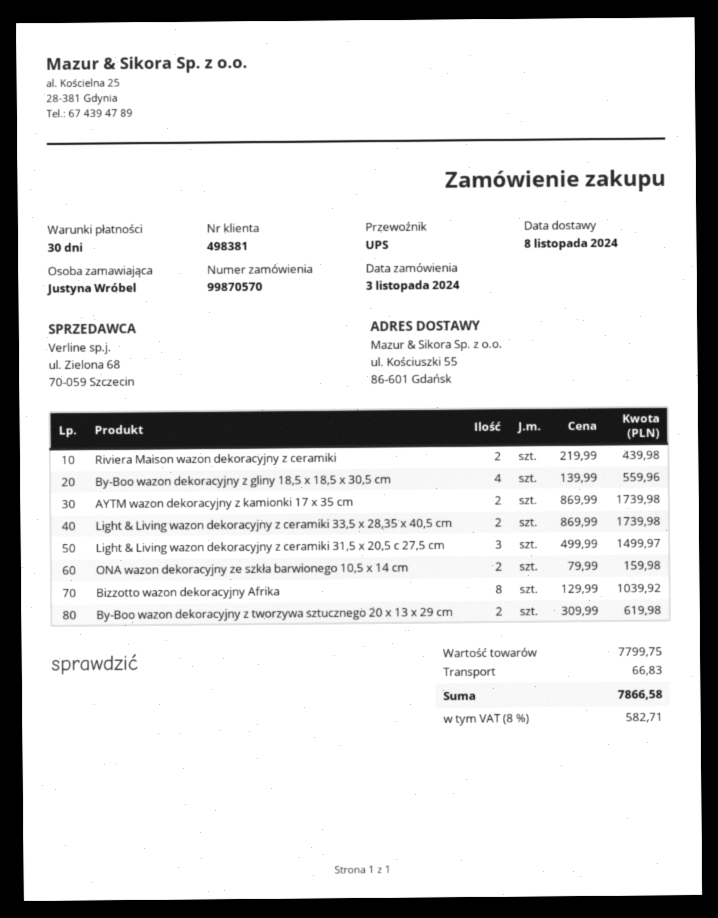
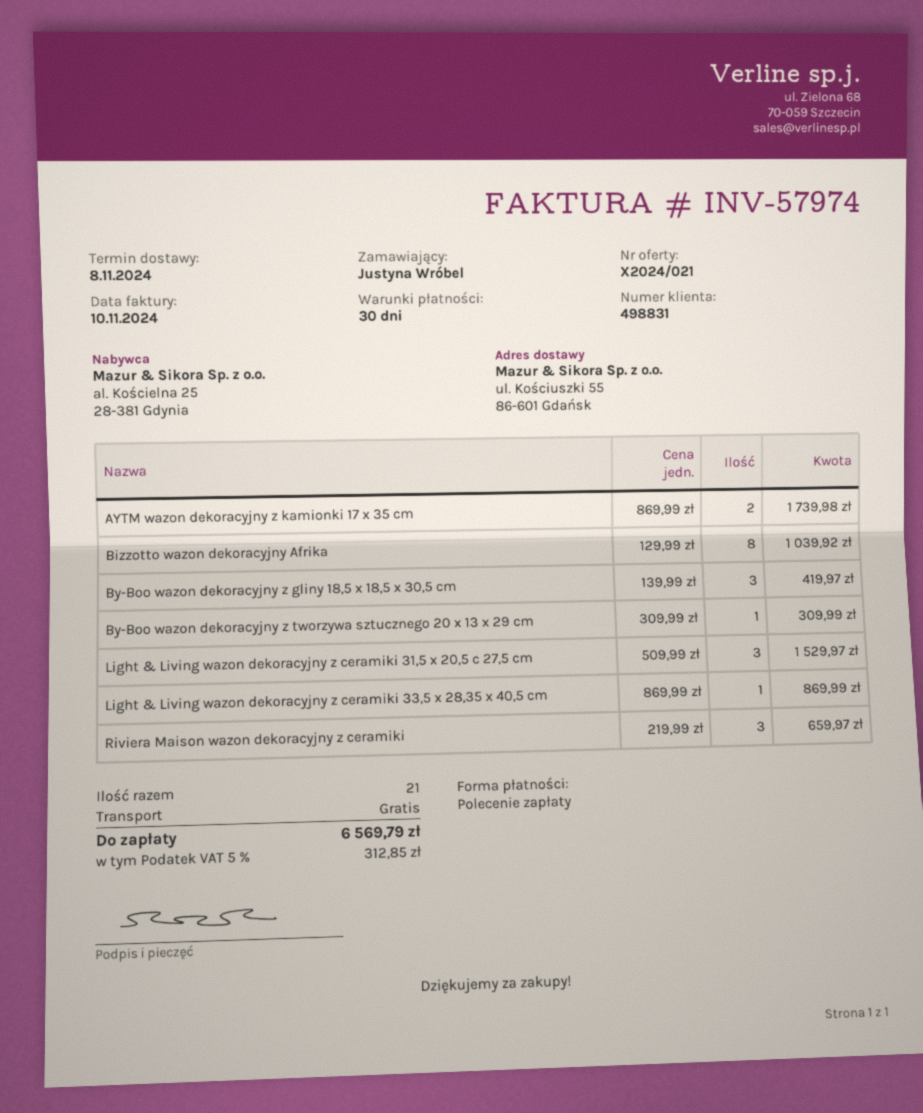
customer number: 498381 -> 498831
Riviera Maison wazon dekoracyjny z ceramiki: 2 x 219.99 = 439.98 -> 3 x 219.99 = 659.97
By-Boo wazon dekoracyjny z gliny 18,5 x 18,5 x 30,5 cm: 4 x 139.99 = 559.96 -> 3 x 139.99 = 419.97
Light & Living wazon dekoracyjny z ceramiki 33,5 x 28,35 x 40,5 cm: 2 x 869.99 = 1739.98 -> 1 x 869.99 = 869.99
Light & Living wazon dekoracyjny z ceramiki 31,5 x 20,5 c 27,5 cm: 3 x 499.99 = 1499.97 -> 3 x 509.99 = 1529.97
ONA wazon dekoracyjny ze szkła barwionego 10,5 x 14 cm: 2 x 79.99 = 159.98 -> none
By-Boo wazon dekoracyjny z tworzywa sztucznego 20 x 13 x 29 cm: 2 x 309.99 = 619.98 -> 1 x 309.99 = 309.99
shipping: 66.83 -> 0.00
tax: 8% = 582.71 -> 5% = 312.85
total: 7866.58 -> 6569.79

